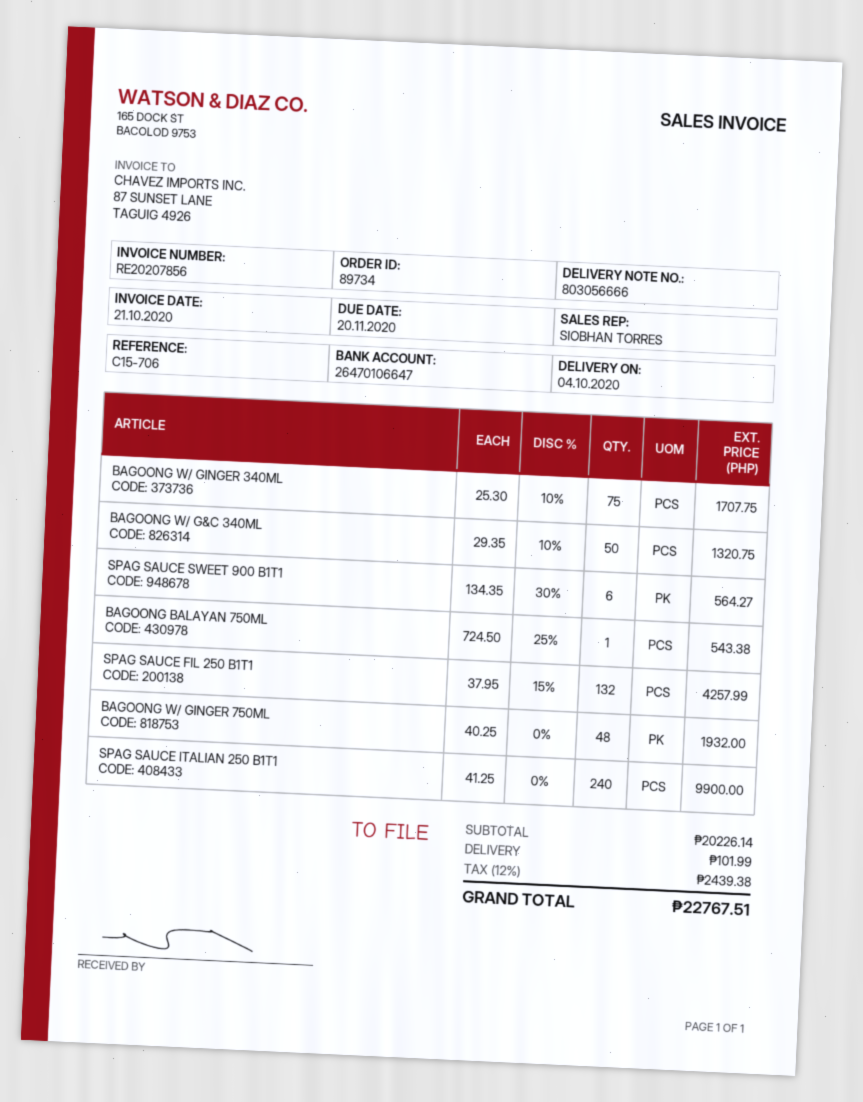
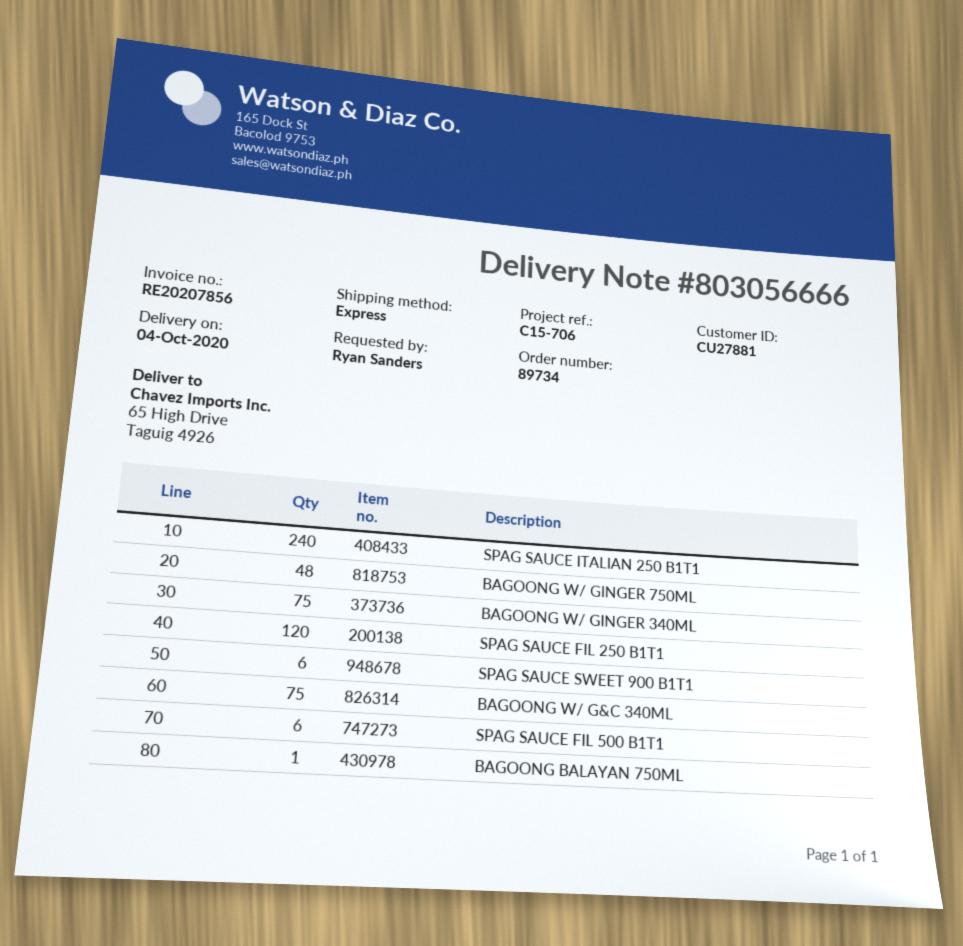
BAGOONG W/ G&C 340ML: 50 -> 75
SPAG SAUCE FIL 250 B1T1: 132 -> 120
SPAG SAUCE FIL 500 B1T1: none -> 6

